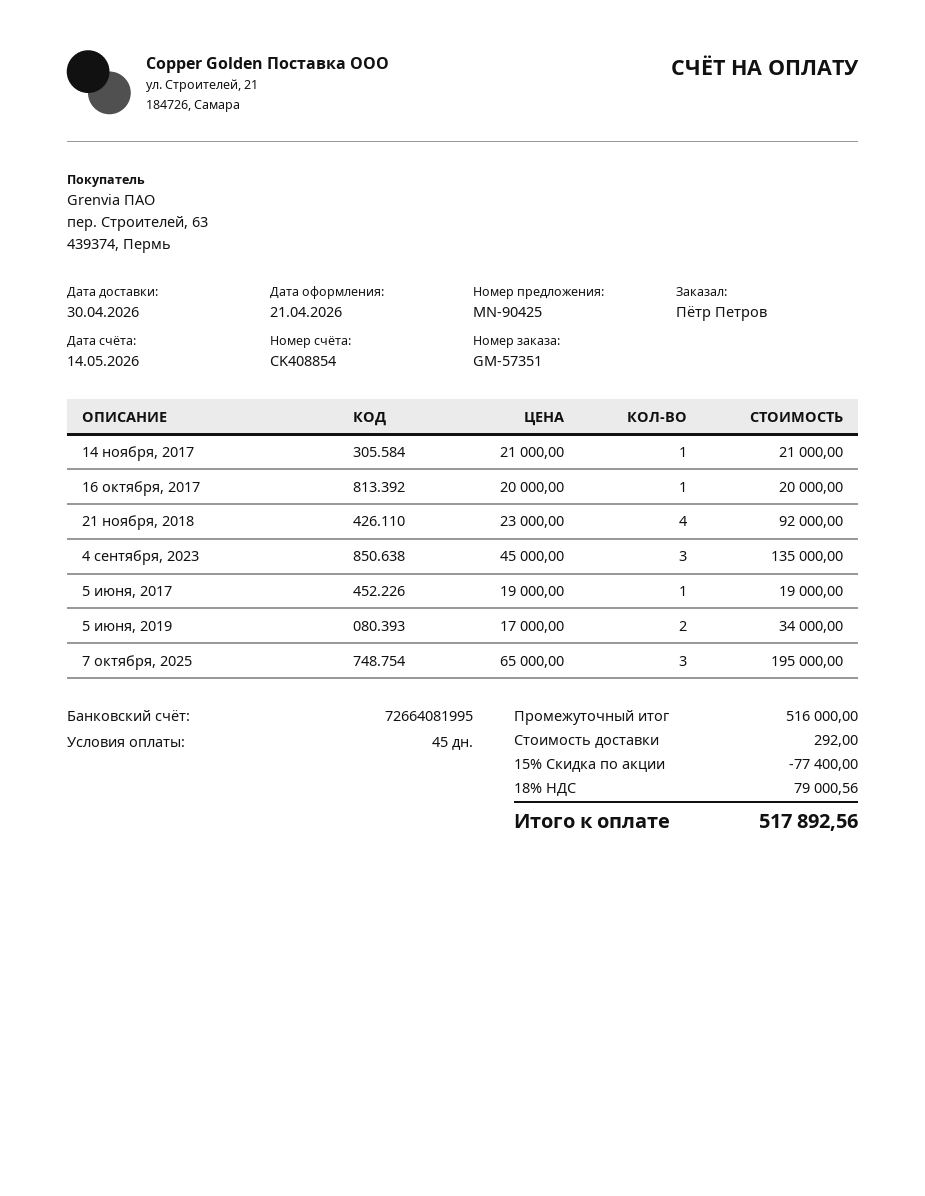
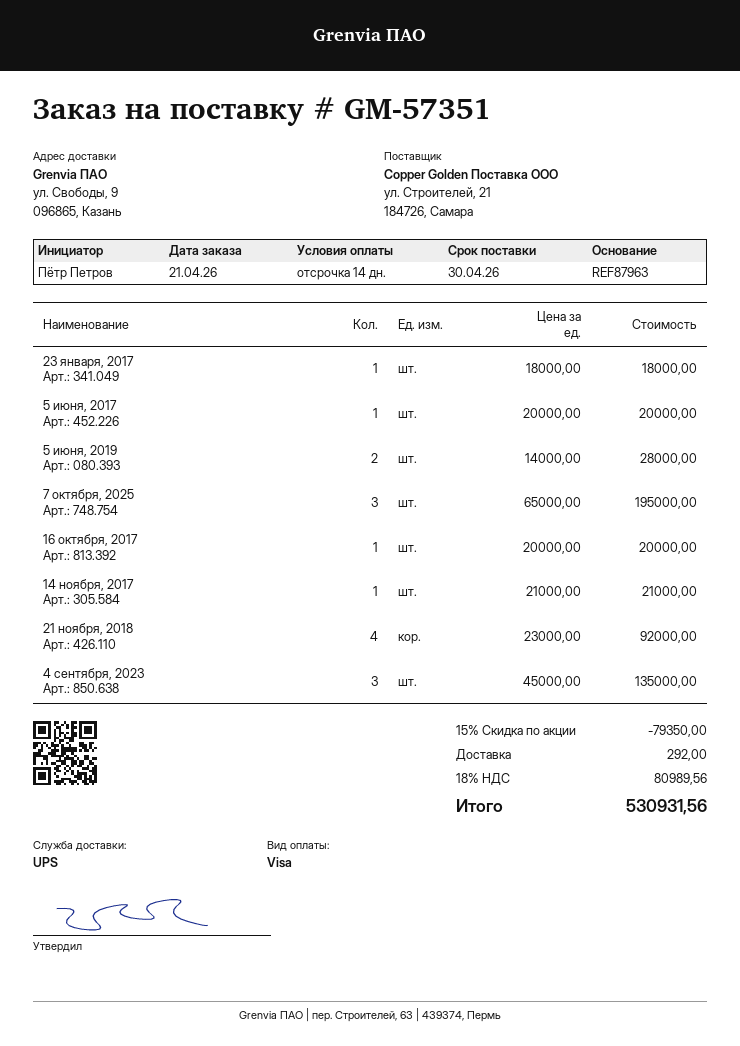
payment terms: 45 days -> 14 days
5 июня, 2017: 1 x 19000.00 = 19000.00 -> 1 x 20000.00 = 20000.00
5 июня, 2019: 2 x 17000.00 = 34000.00 -> 2 x 14000.00 = 28000.00
23 января, 2017: none -> 1 x 18000.00 = 18000.00
discount: 15% = 77400.00 -> 15% = 79350.00
tax: 18% = 79000.56 -> 18% = 80989.56
total: 517892.56 -> 530931.56

